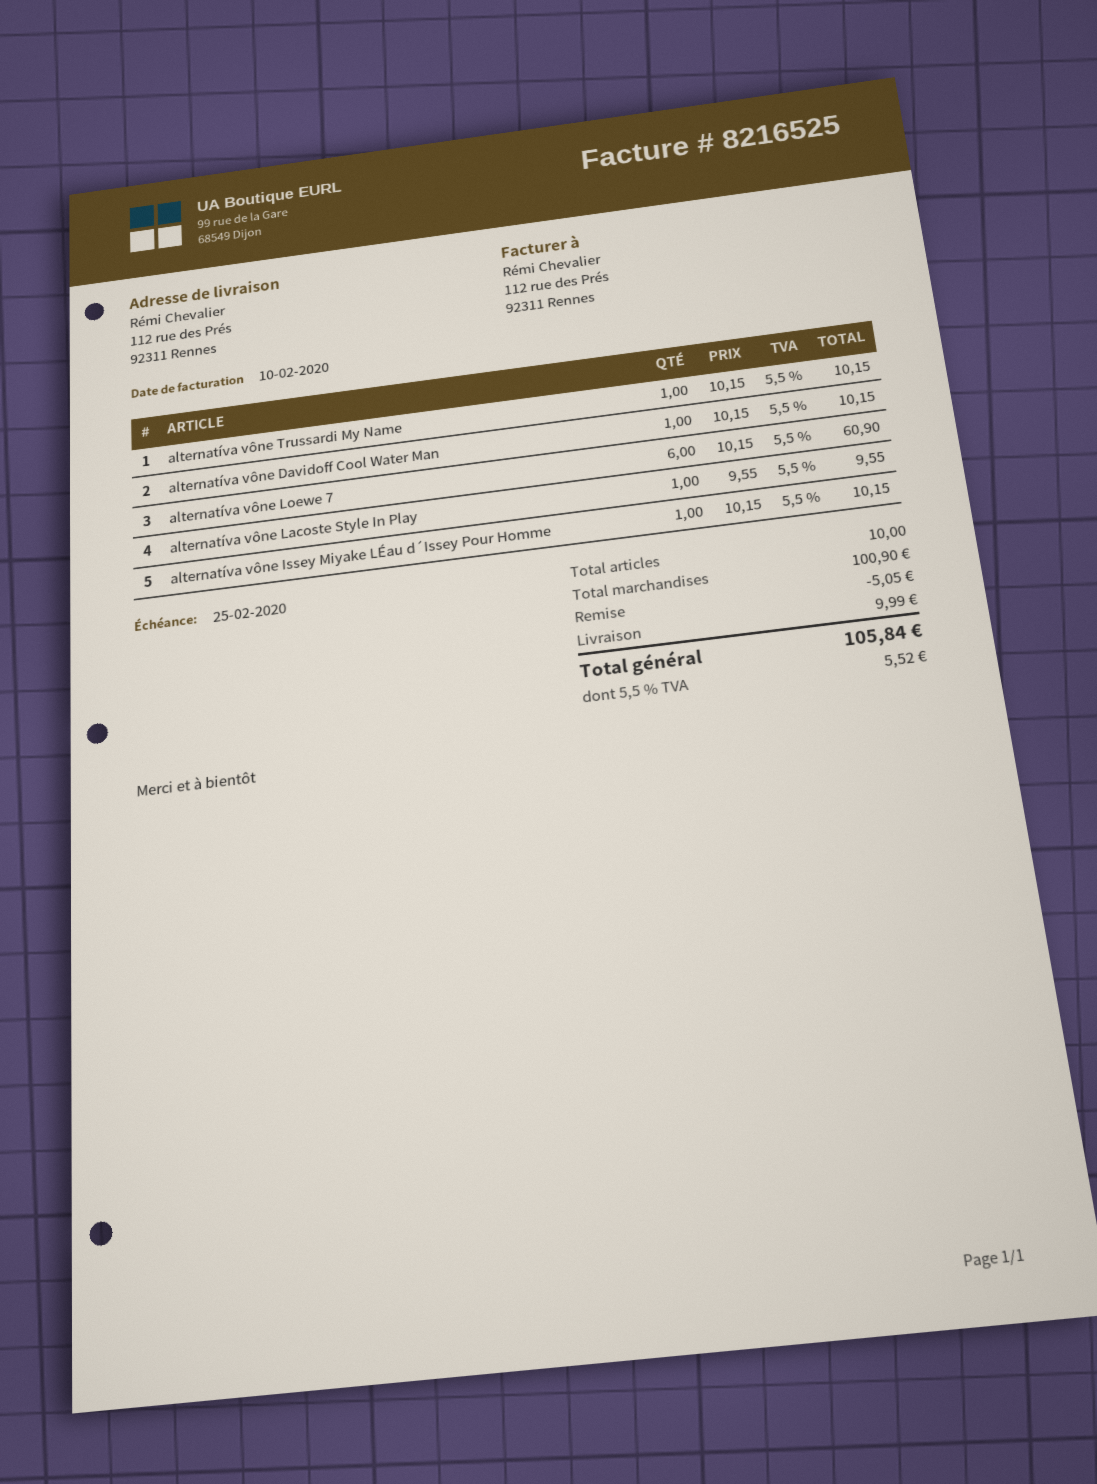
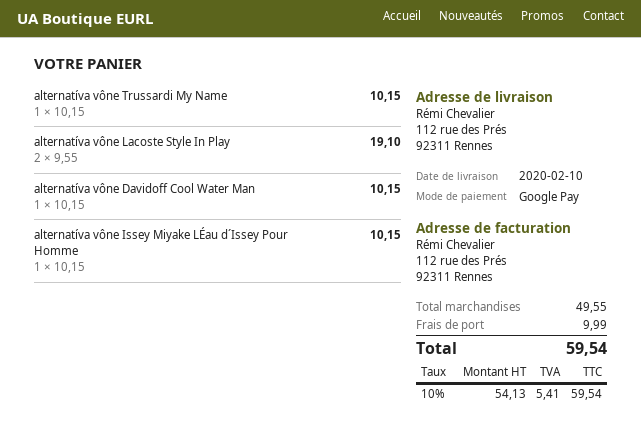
alternatíva vône Loewe 7: 6 x 10.15 = 60.90 -> none
alternatíva vône Lacoste Style In Play: 1 x 9.55 = 9.55 -> 2 x 9.55 = 19.10
subtotal: 100.90 -> 49.55
discount: 5.05 -> none
tax: 5.5% = 5.52 -> 10% = 5.41
total: 105.84 -> 59.54

